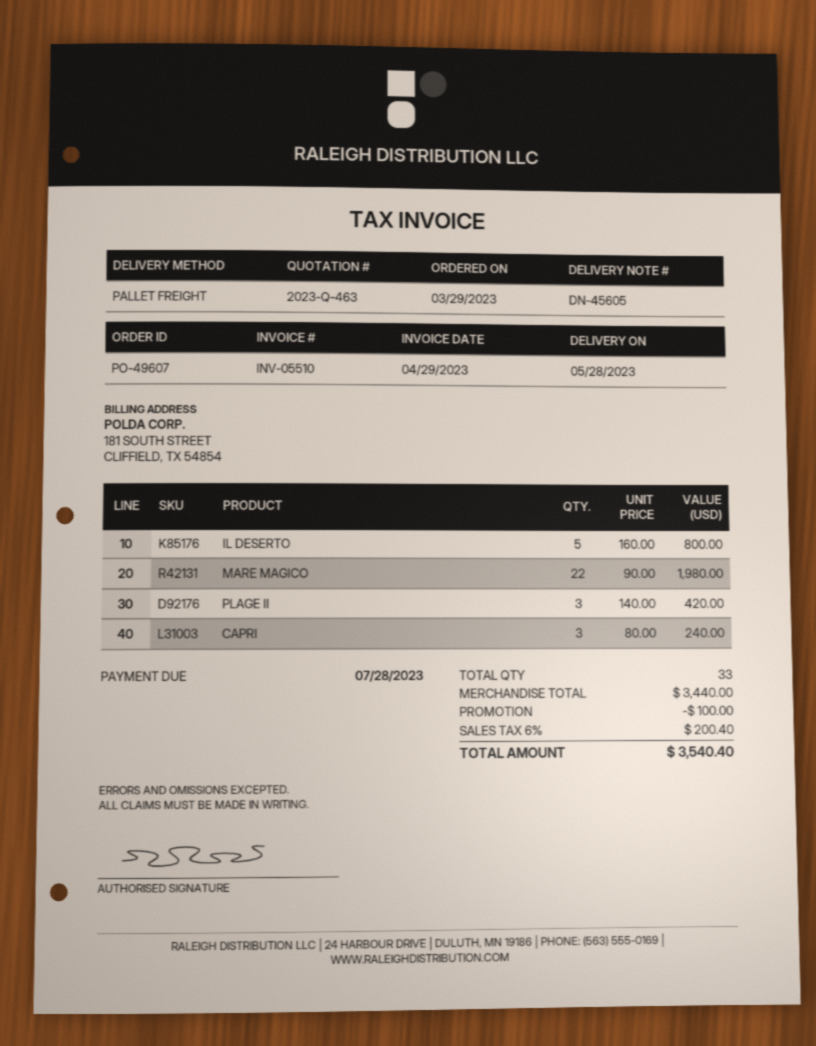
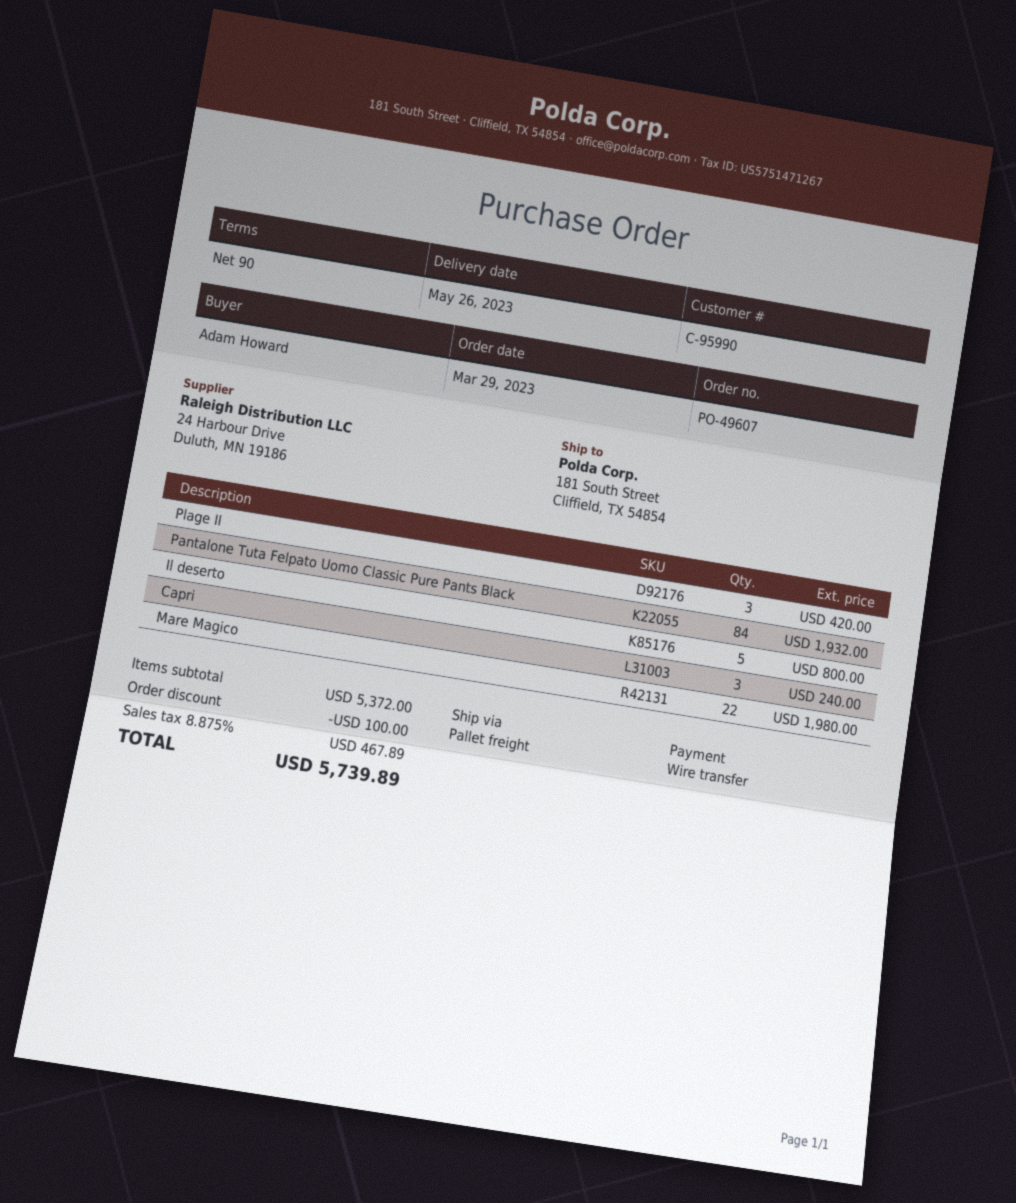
delivery date: 2023-05-28 -> 2023-05-26
Pantalone Tuta Felpato Uomo Classic Pure Pants Black: none -> 84 for 1932.00
subtotal: 3440.00 -> 5372.00
tax: 6% = 200.40 -> 8.875% = 467.89
total: 3540.40 -> 5739.89

